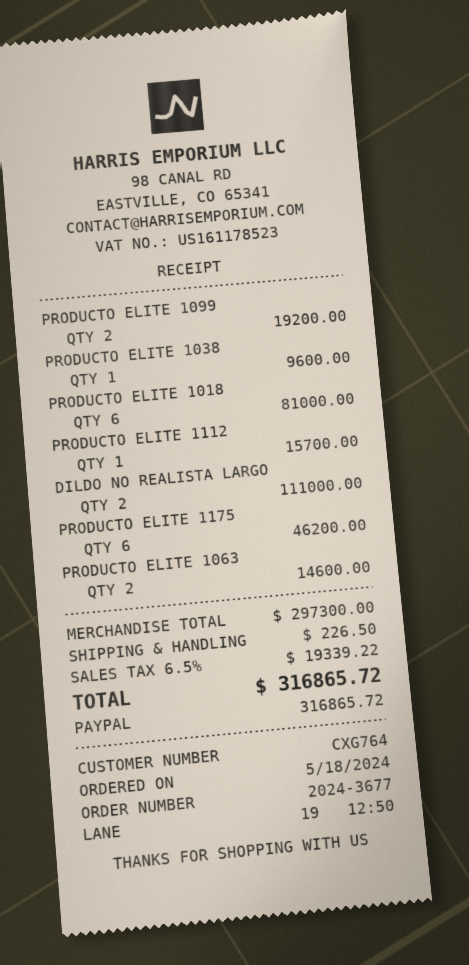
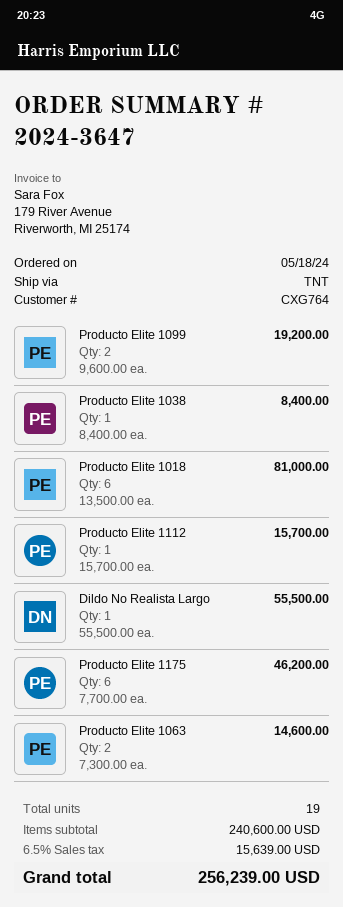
order number: 2024-3677 -> 2024-3647
PRODUCTO ELITE 1038: 1 for 9600.00 -> 1 for 8400.00
DILDO NO REALISTA LARGO: 2 for 111000.00 -> 1 for 55500.00
subtotal: 297300.00 -> 240600.00
shipping: 226.50 -> none
tax: 6.5% = 19339.22 -> 6.5% = 15639.00
total: 316865.72 -> 256239.00

